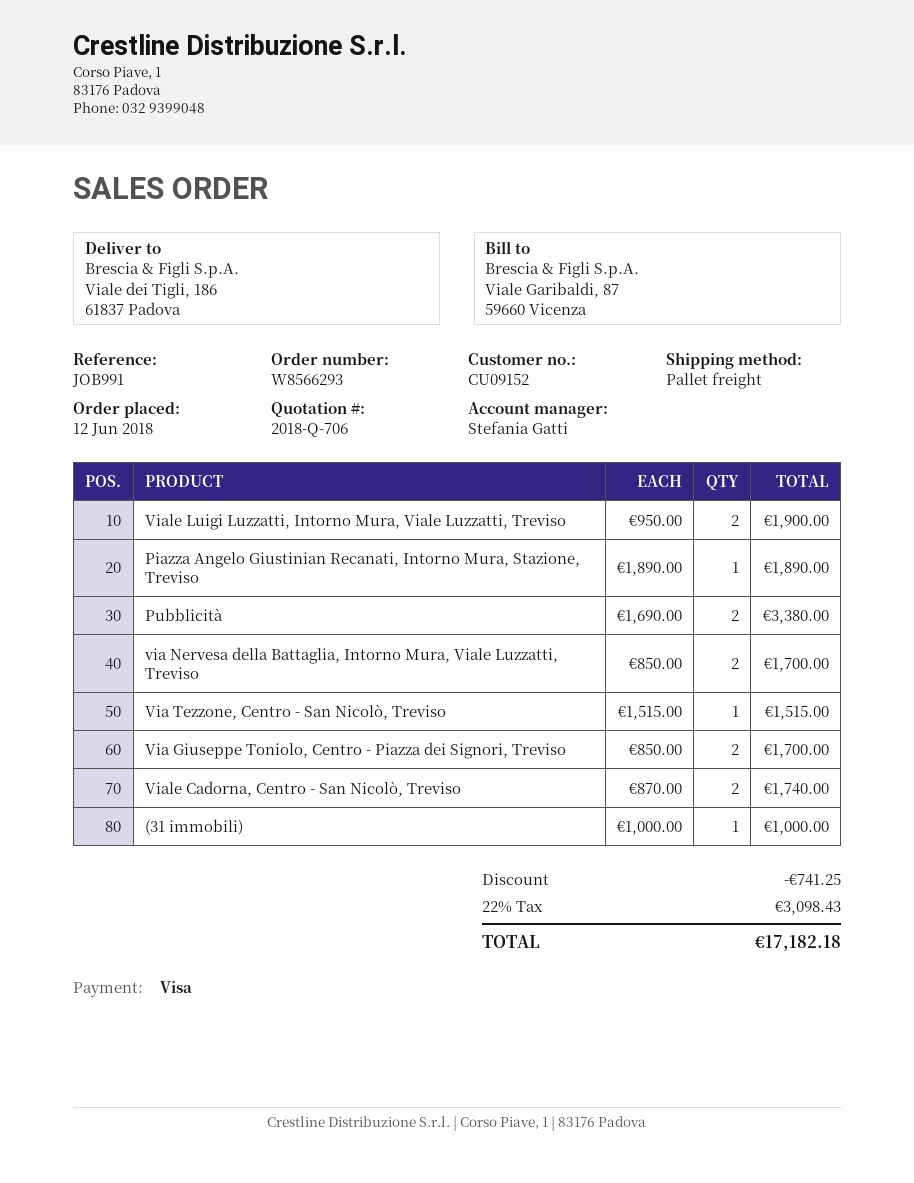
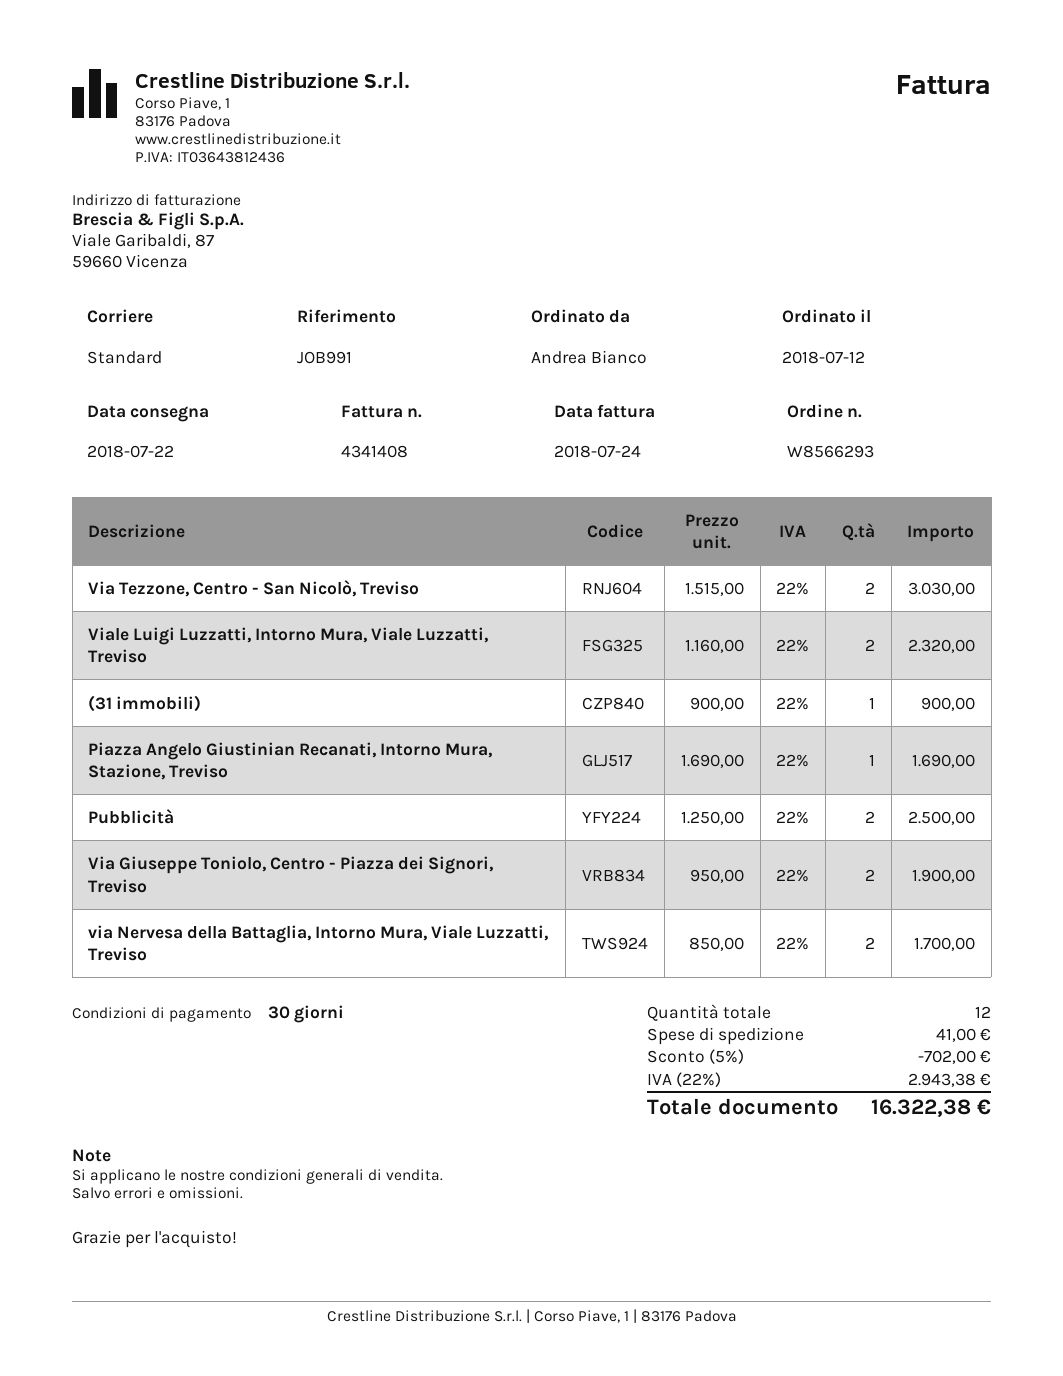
order date: 2018-06-12 -> 2018-07-12
shipping method: pallet freight -> standard
Viale Luigi Luzzatti, Intorno Mura, Viale Luzzatti, Treviso: 2 x 950.00 = 1900.00 -> 2 x 1160.00 = 2320.00
Piazza Angelo Giustinian Recanati, Intorno Mura, Stazione, Treviso: 1 x 1890.00 = 1890.00 -> 1 x 1690.00 = 1690.00
Pubblicità: 2 x 1690.00 = 3380.00 -> 2 x 1250.00 = 2500.00
Via Tezzone, Centro - San Nicolò, Treviso: 1 x 1515.00 = 1515.00 -> 2 x 1515.00 = 3030.00
Via Giuseppe Toniolo, Centro - Piazza dei Signori, Treviso: 2 x 850.00 = 1700.00 -> 2 x 950.00 = 1900.00
Viale Cadorna, Centro - San Nicolò, Treviso: 2 x 870.00 = 1740.00 -> none
(31 immobili): 1 x 1000.00 = 1000.00 -> 1 x 900.00 = 900.00
discount: 741.25 -> 702.00
shipping: none -> 41.00
tax: 22% = 3098.43 -> 22% = 2943.38
total: 17182.18 -> 16322.38

